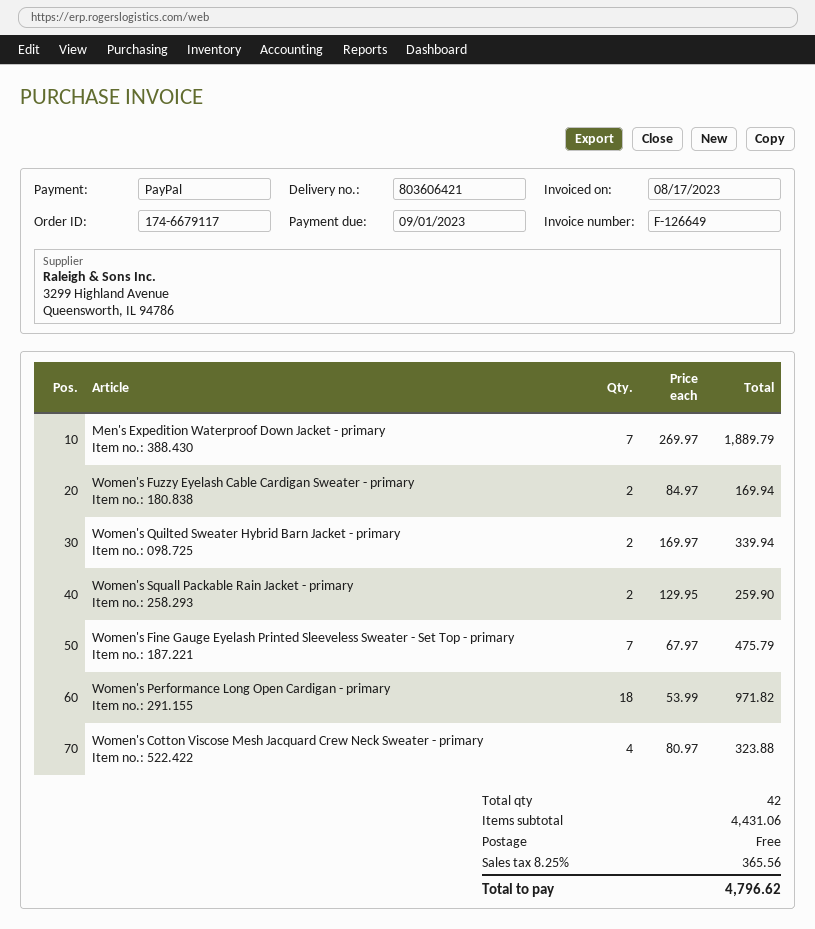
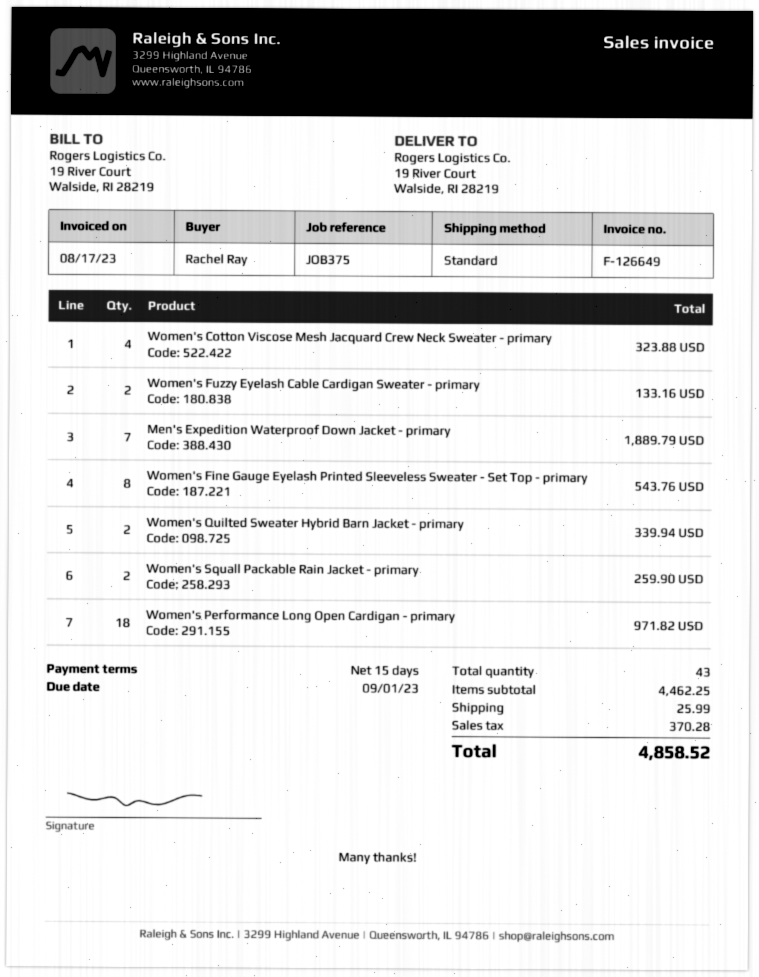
Women's Fuzzy Eyelash Cable Cardigan Sweater - primary: 2 for 169.94 -> 2 for 133.16
Women's Fine Gauge Eyelash Printed Sleeveless Sweater - Set Top - primary: 7 for 475.79 -> 8 for 543.76
total quantity: 42 -> 43
subtotal: 4431.06 -> 4462.25
shipping: 0.00 -> 25.99
tax: 365.56 -> 370.28
total: 4796.62 -> 4858.52

